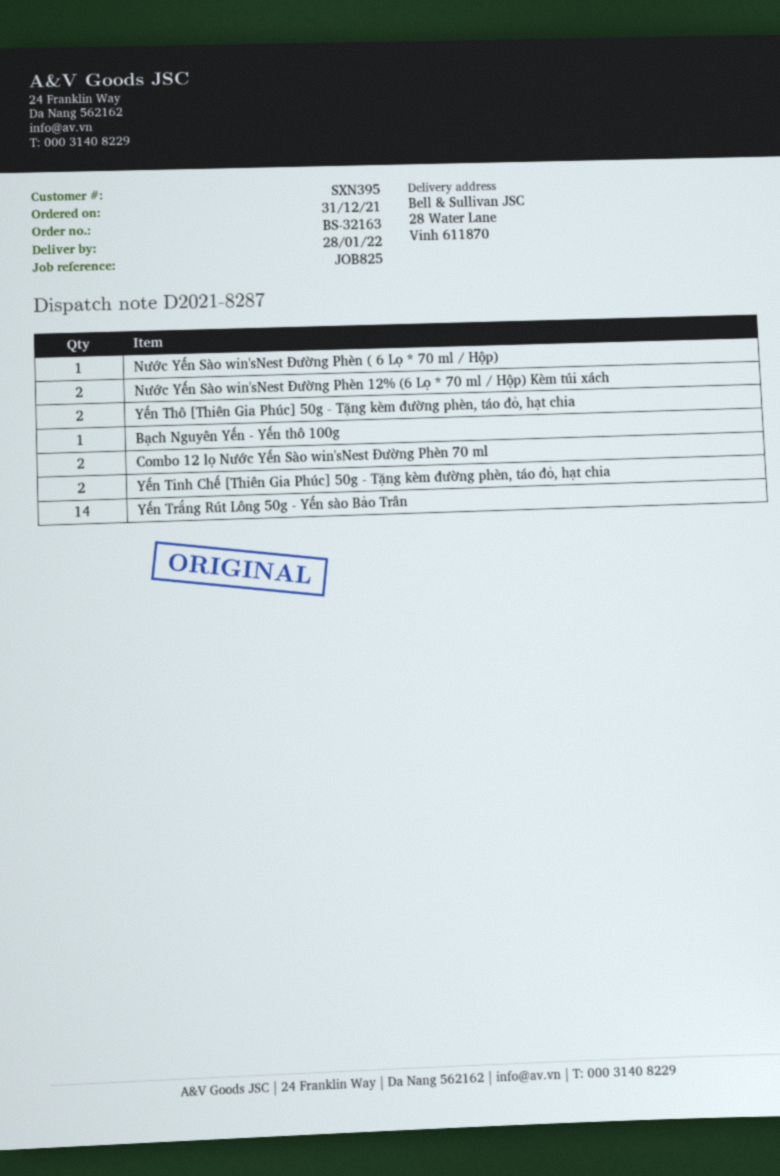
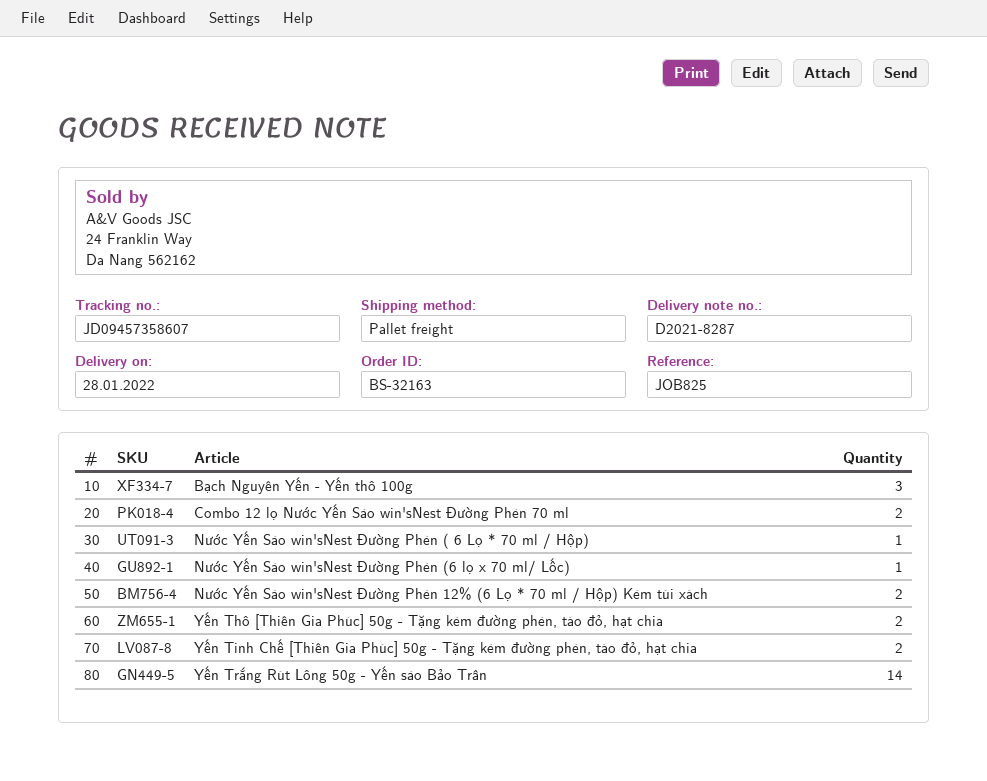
Bạch Nguyên Yến - Yến thô 100g: 1 -> 3
Nước Yến Sào win'sNest Đường Phèn (6 lọ x 70 ml/ Lốc): none -> 1

